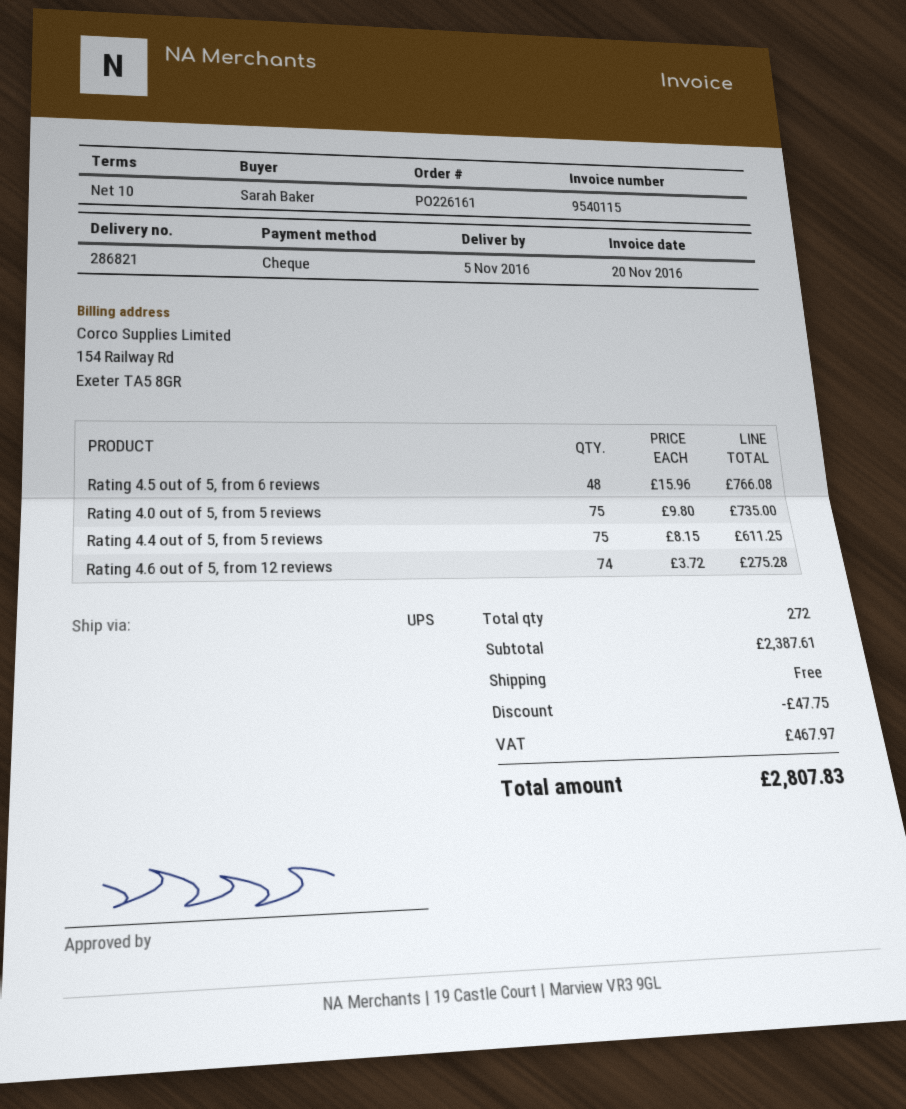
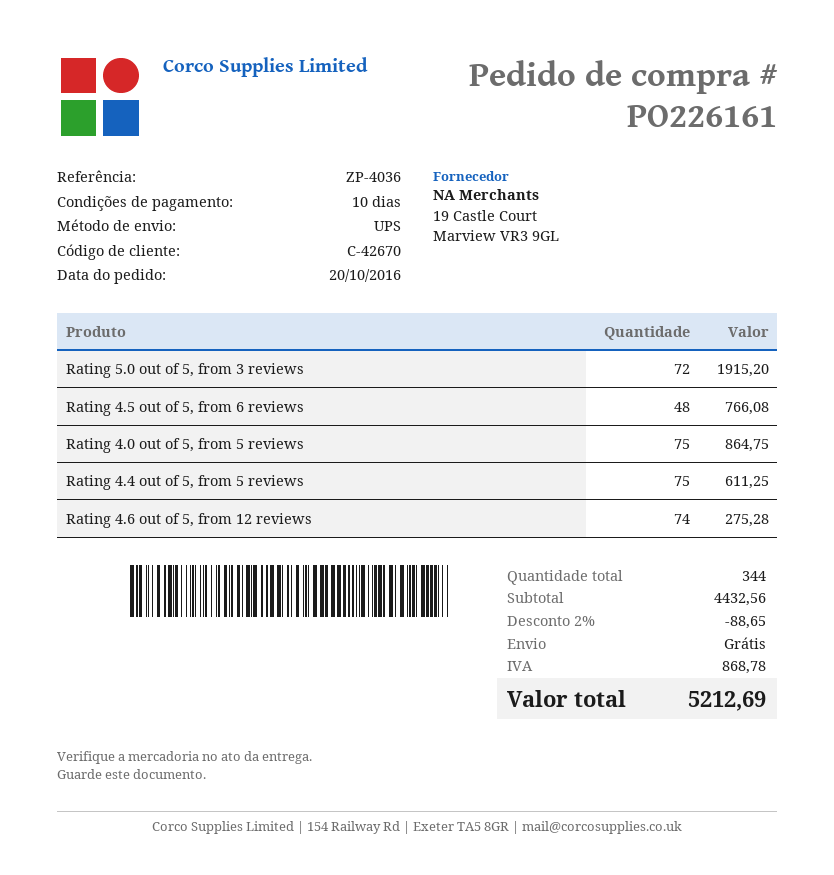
Rating 4.0 out of 5, from 5 reviews: 75 for 735.00 -> 75 for 864.75
Rating 5.0 out of 5, from 3 reviews: none -> 72 for 1915.20
total quantity: 272 -> 344
subtotal: 2387.61 -> 4432.56
discount: 47.75 -> 88.65
tax: 467.97 -> 868.78
total: 2807.83 -> 5212.69

